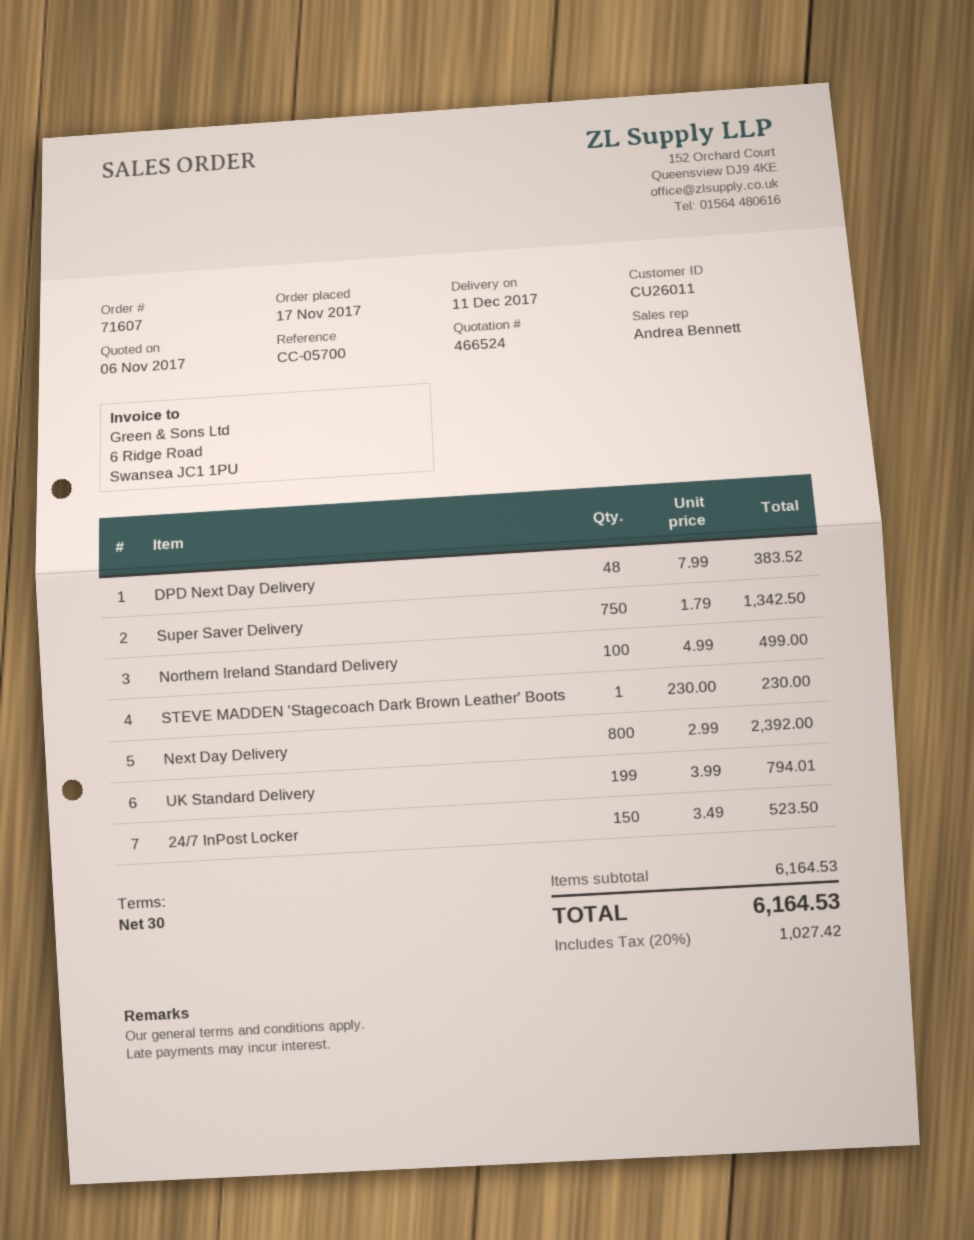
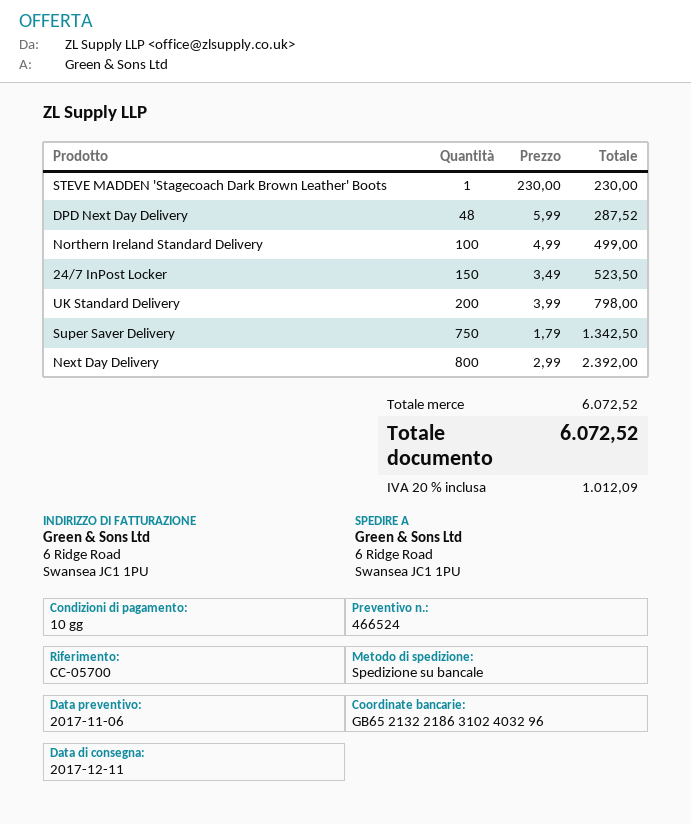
payment terms: 30 days -> 10 days
DPD Next Day Delivery: 48 x 7.99 = 383.52 -> 48 x 5.99 = 287.52
UK Standard Delivery: 199 x 3.99 = 794.01 -> 200 x 3.99 = 798.00
subtotal: 6164.53 -> 6072.52
tax: 20% = 1027.42 -> 20% = 1012.09
total: 6164.53 -> 6072.52

